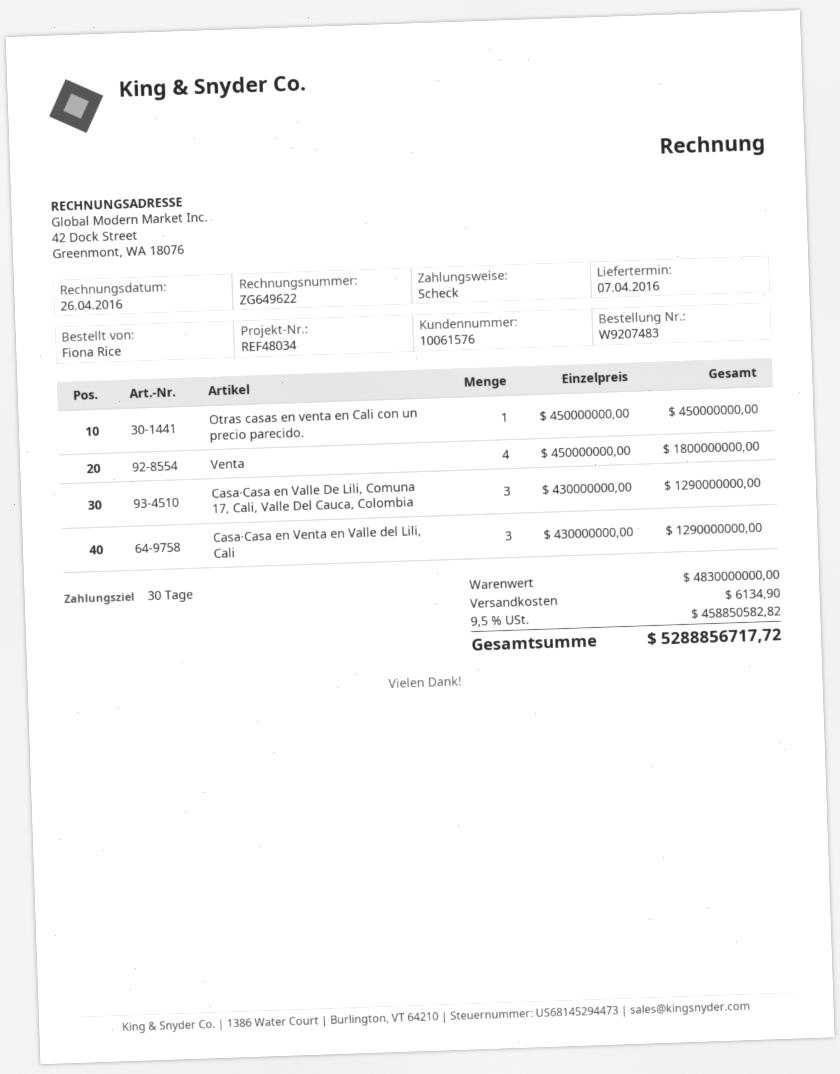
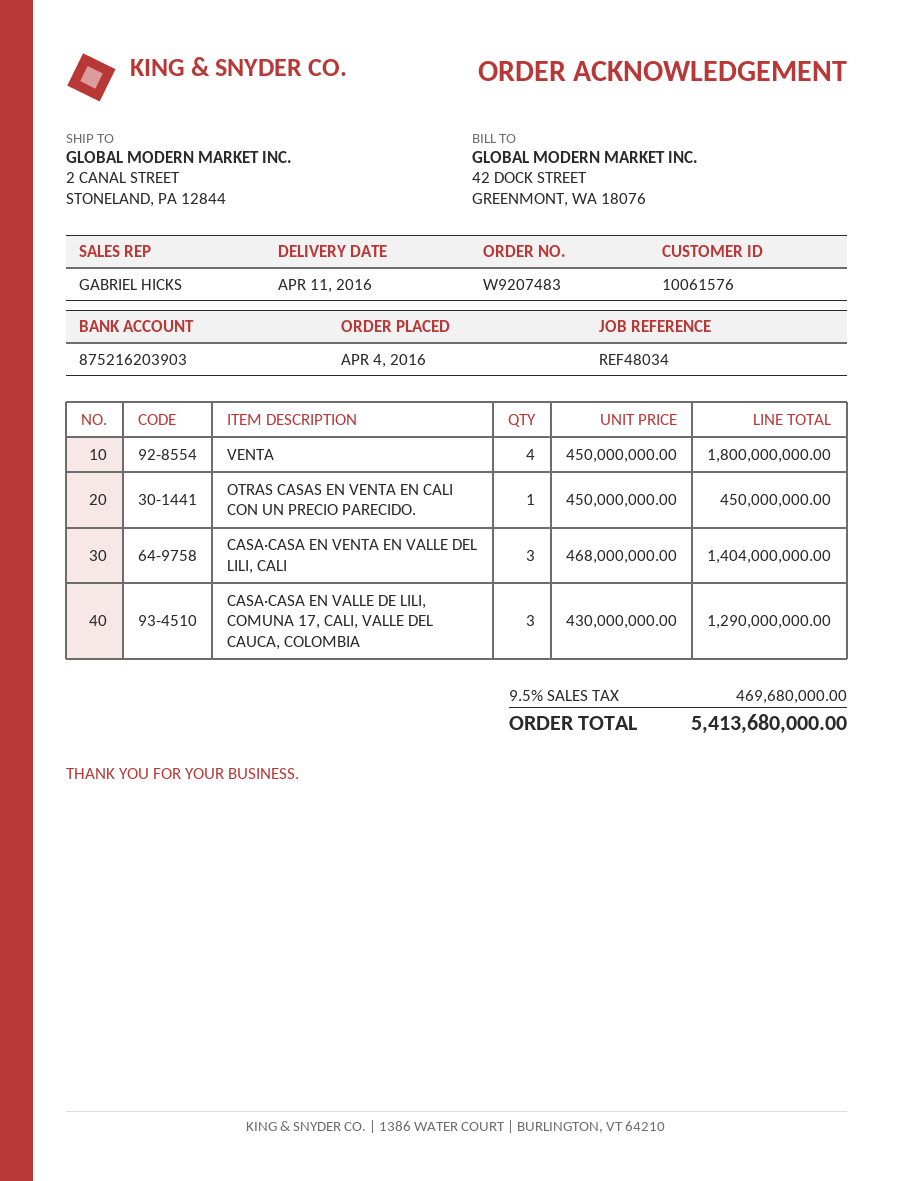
delivery date: 2016-04-07 -> 2016-04-11
Casa·Casa en Venta en Valle del Lili, Cali: 3 x 430000000.00 = 1290000000.00 -> 3 x 468000000.00 = 1404000000.00
shipping: 6134.90 -> none
tax: 9.5% = 458850582.82 -> 9.5% = 469680000.00
total: 5288856717.72 -> 5413680000.00

